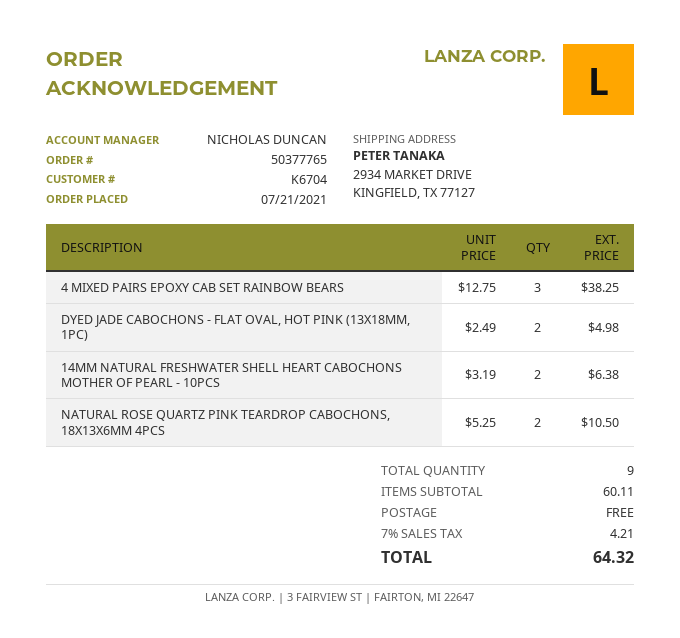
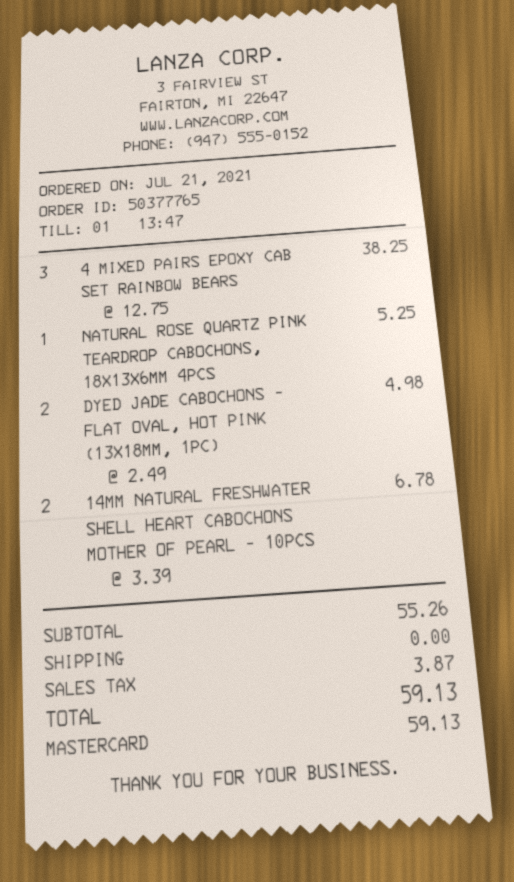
14MM NATURAL FRESHWATER SHELL HEART CABOCHONS MOTHER OF PEARL - 10PCS: 2 x 3.19 = 6.38 -> 2 x 3.39 = 6.78
NATURAL ROSE QUARTZ PINK TEARDROP CABOCHONS, 18X13X6MM 4PCS: 2 x 5.25 = 10.50 -> 1 x 5.25 = 5.25
subtotal: 60.11 -> 55.26
tax: 4.21 -> 3.87
total: 64.32 -> 59.13

